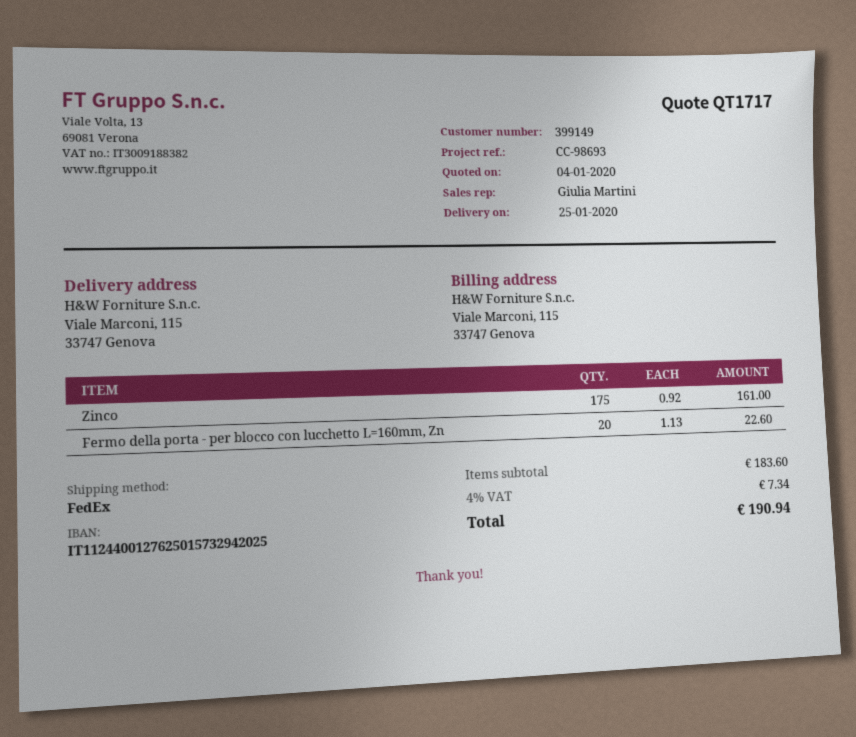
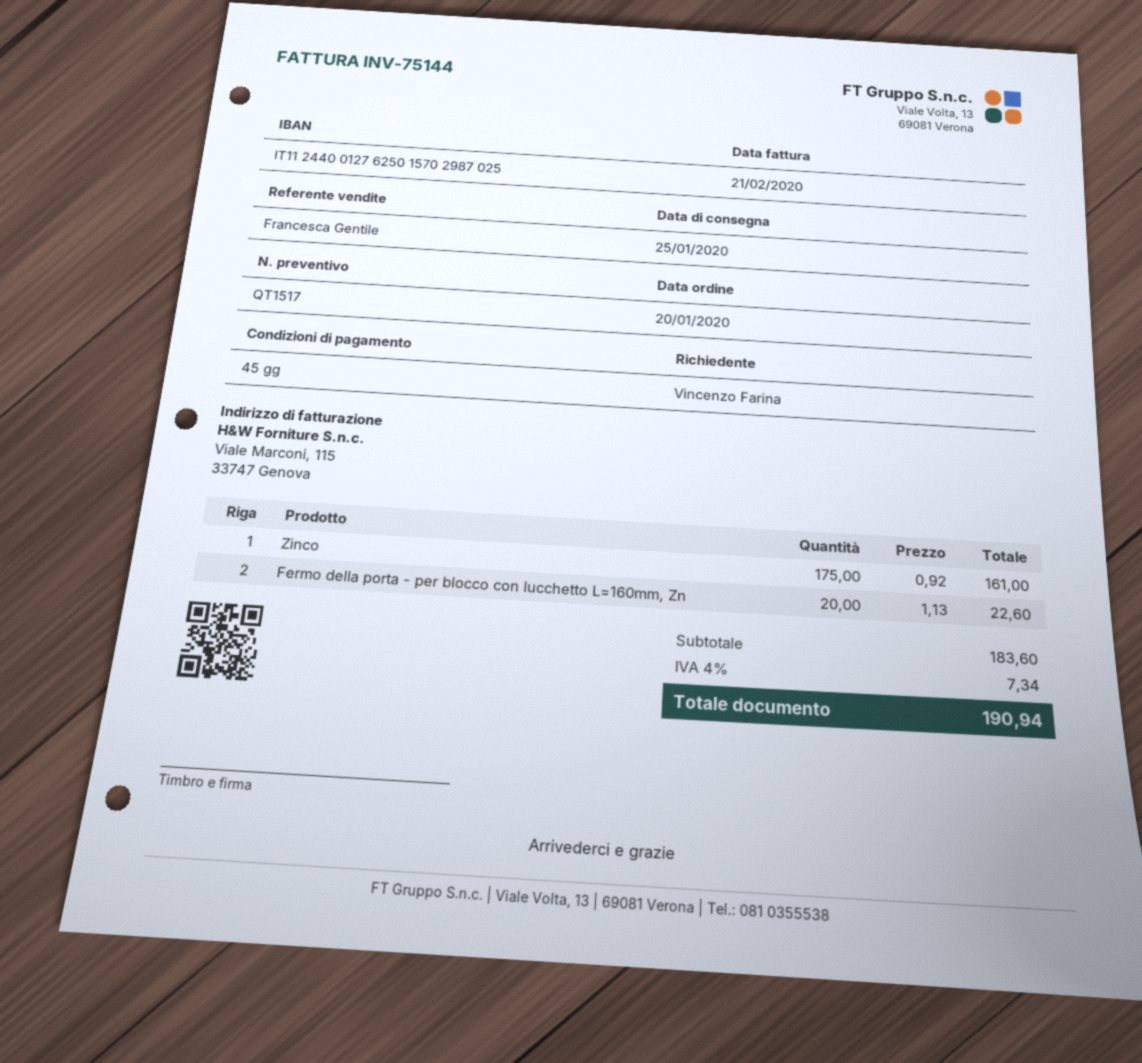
quote number: QT1717 -> QT1517
sales rep: Giulia Martini -> Francesca Gentile
bank account: IT1124400127625015732942025 -> IT1124400127625015702987025

